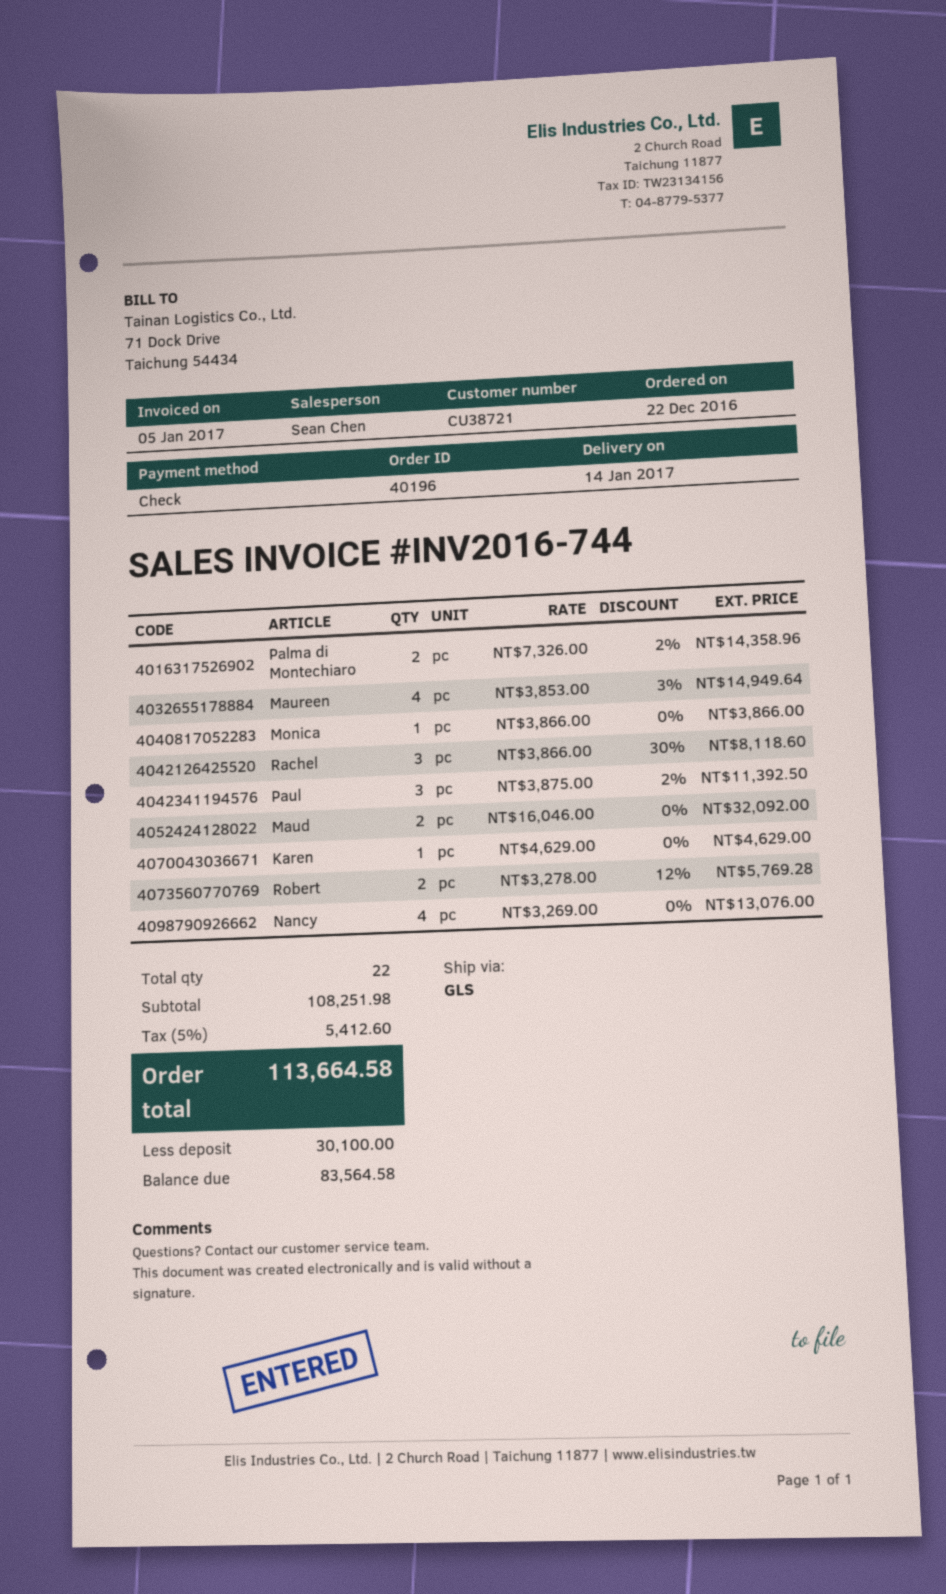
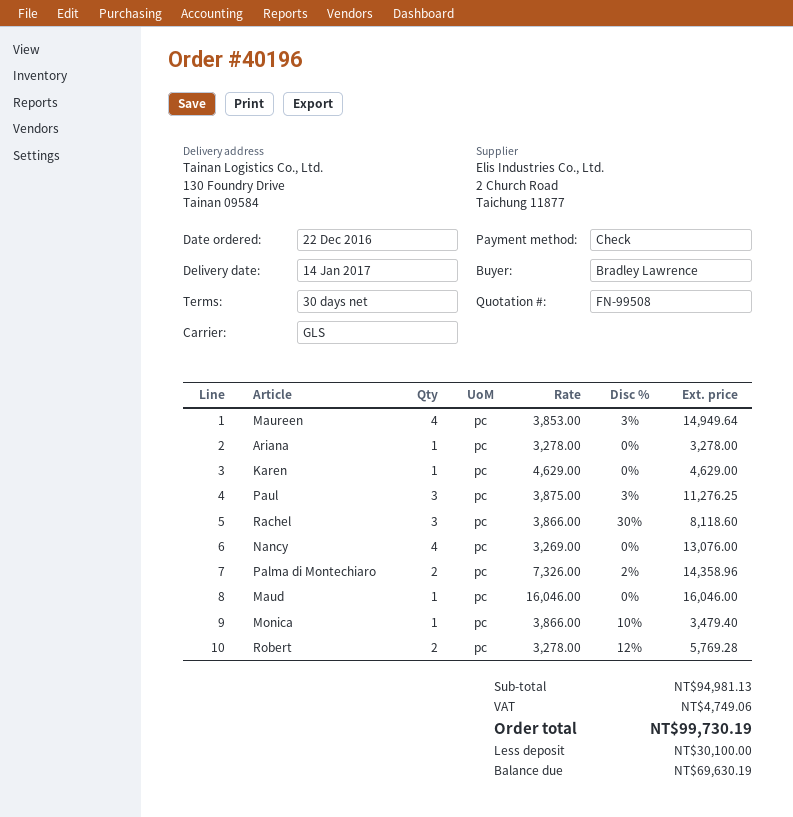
Monica: 1 x 3866.00 = 3866.00 -> 1 x 3866.00 - 10% = 3479.40
Paul: 3 x 3875.00 - 2% = 11392.50 -> 3 x 3875.00 - 3% = 11276.25
Maud: 2 x 16046.00 = 32092.00 -> 1 x 16046.00 = 16046.00
Ariana: none -> 1 x 3278.00 = 3278.00
subtotal: 108251.98 -> 94981.13
tax: 5412.60 -> 4749.06
total: 113664.58 -> 99730.19
balance: 83564.58 -> 69630.19

